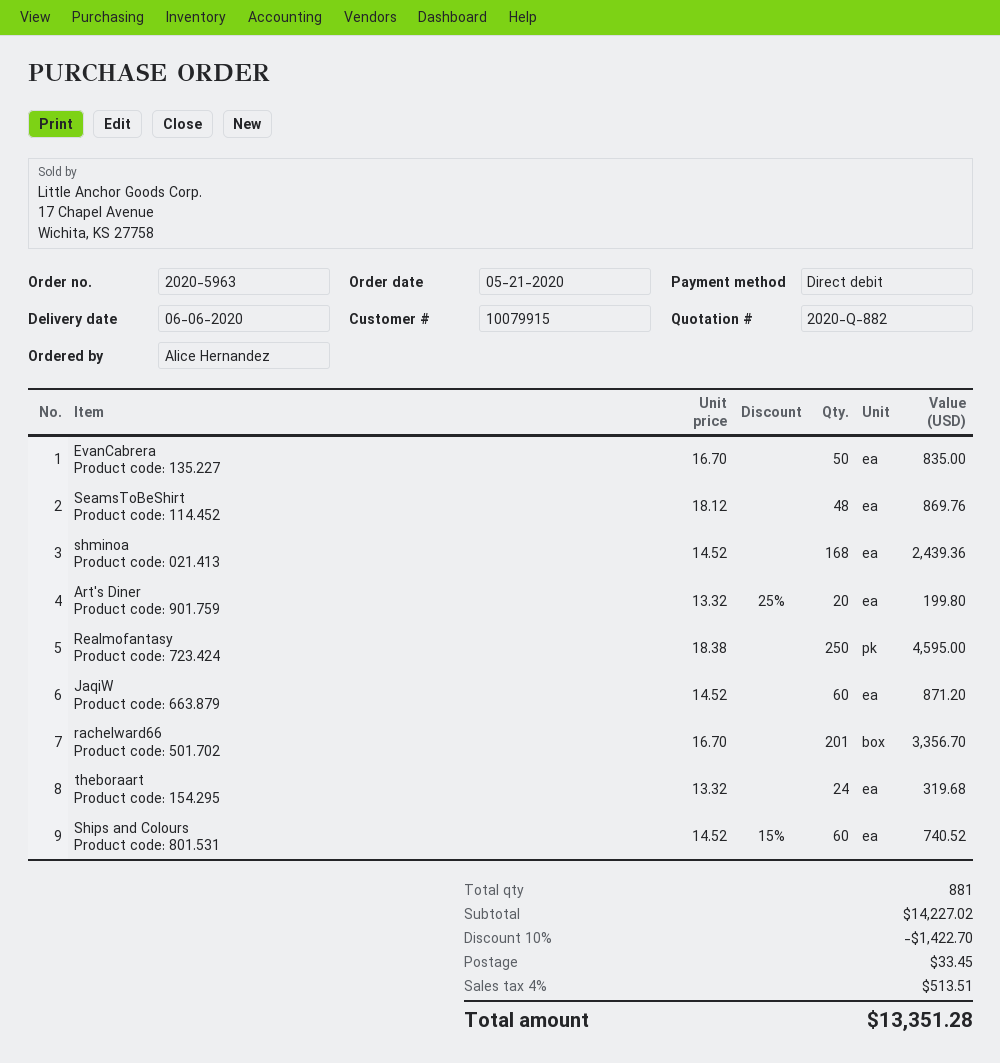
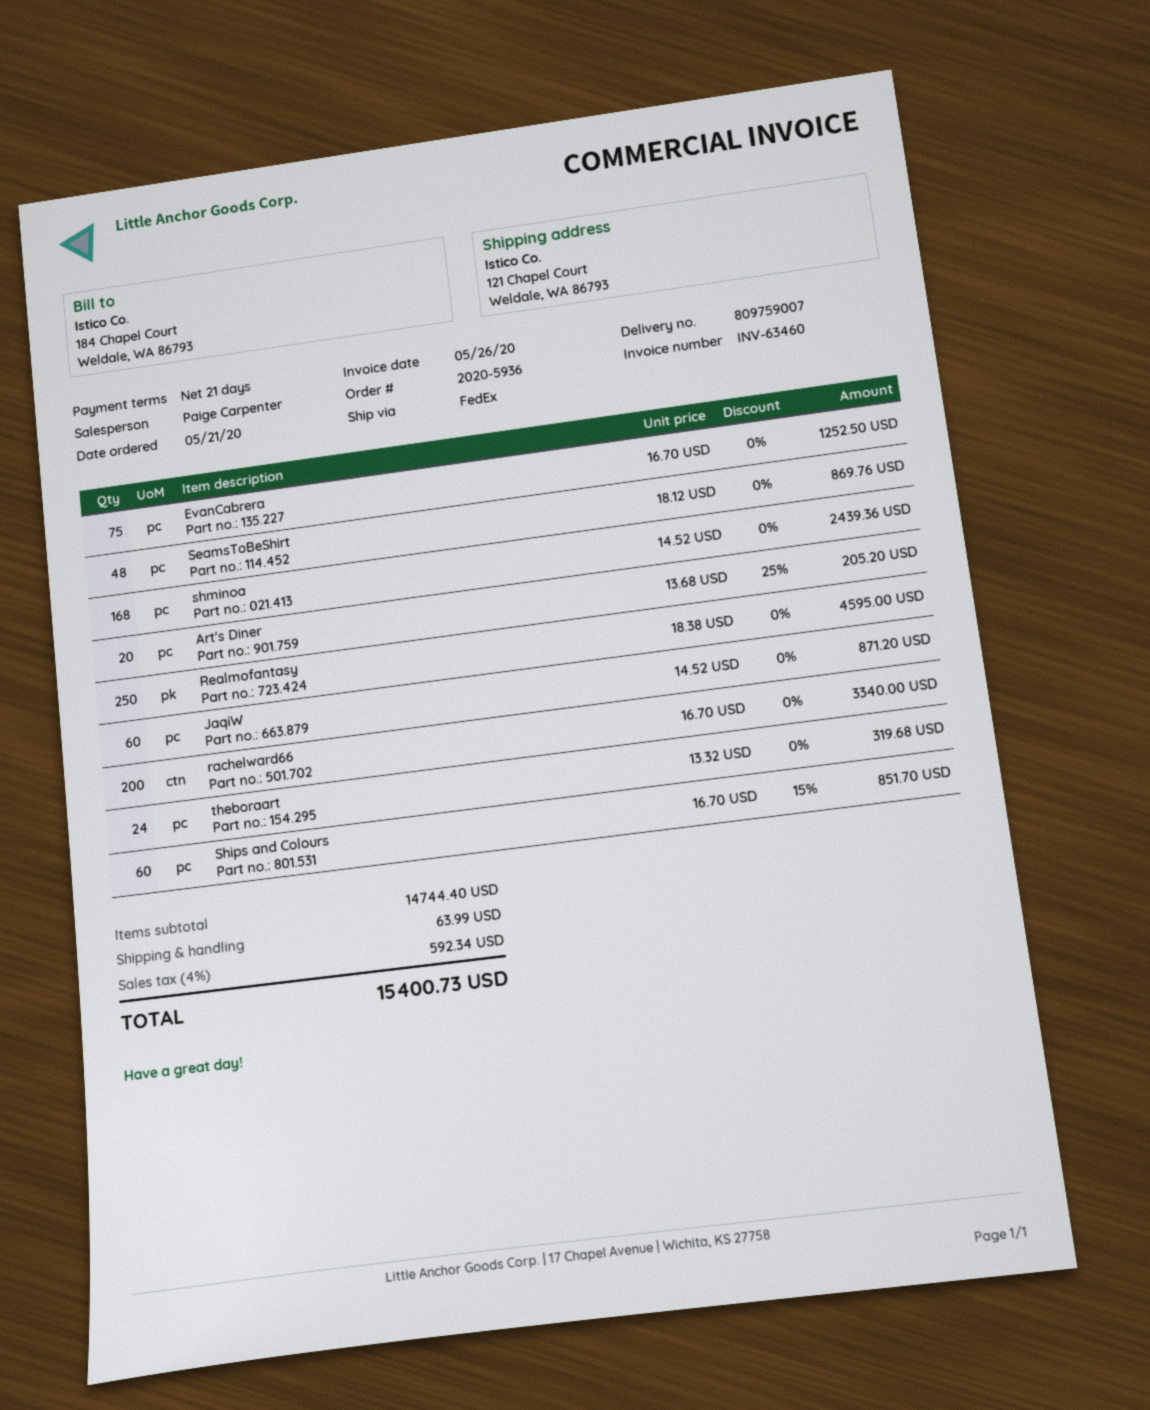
order number: 2020-5963 -> 2020-5936
EvanCabrera: 50 x 16.70 = 835.00 -> 75 x 16.70 = 1252.50
Art's Diner: 20 x 13.32 - 25% = 199.80 -> 20 x 13.68 - 25% = 205.20
rachelward66: 201 x 16.70 = 3356.70 -> 200 x 16.70 = 3340.00
Ships and Colours: 60 x 14.52 - 15% = 740.52 -> 60 x 16.70 - 15% = 851.70
subtotal: 14227.02 -> 14744.40
discount: 10% = 1422.70 -> none
shipping: 33.45 -> 63.99
tax: 4% = 513.51 -> 4% = 592.34
total: 13351.28 -> 15400.73

